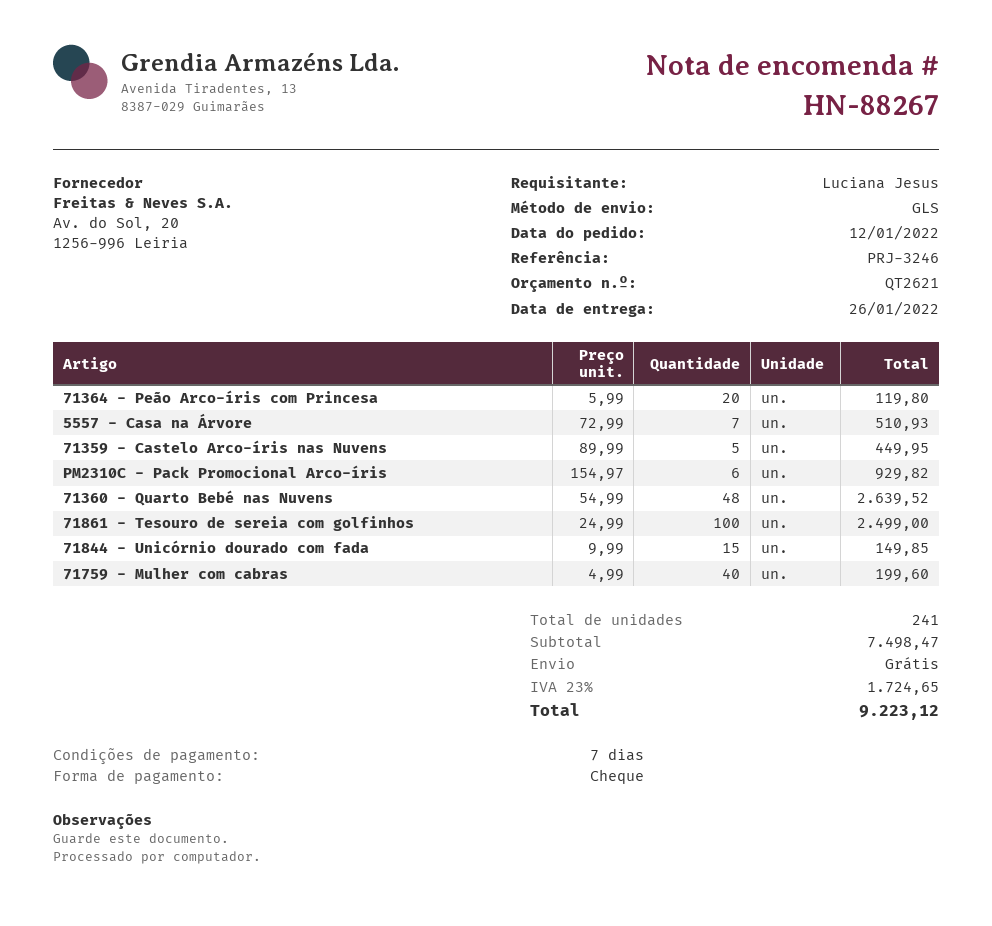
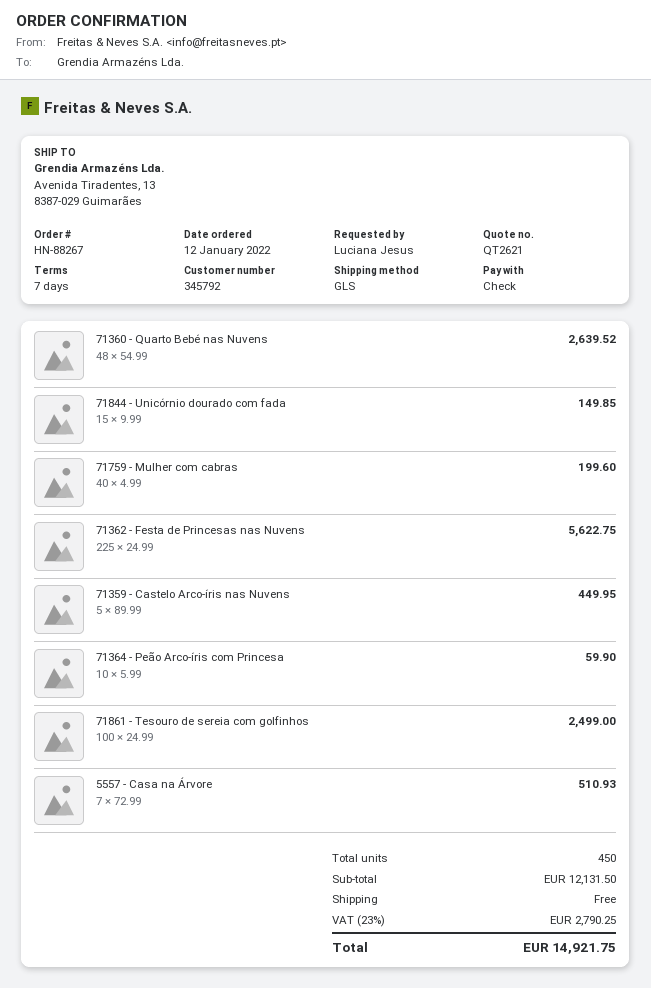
71364 - Peão Arco-íris com Princesa: 20 x 5.99 = 119.80 -> 10 x 5.99 = 59.90
PM2310C - Pack Promocional Arco-íris: 6 x 154.97 = 929.82 -> none
71362 - Festa de Princesas nas Nuvens: none -> 225 x 24.99 = 5622.75
total quantity: 241 -> 450
subtotal: 7498.47 -> 12131.50
tax: 23% = 1724.65 -> 23% = 2790.25
total: 9223.12 -> 14921.75

